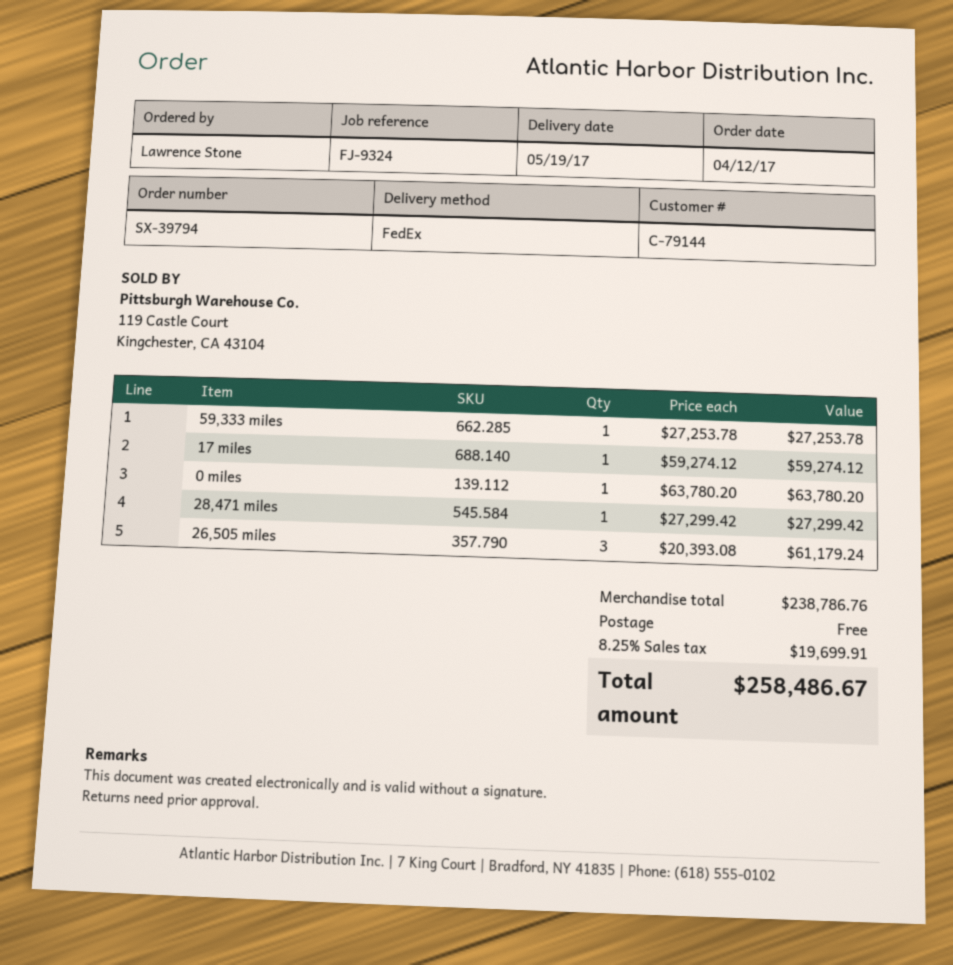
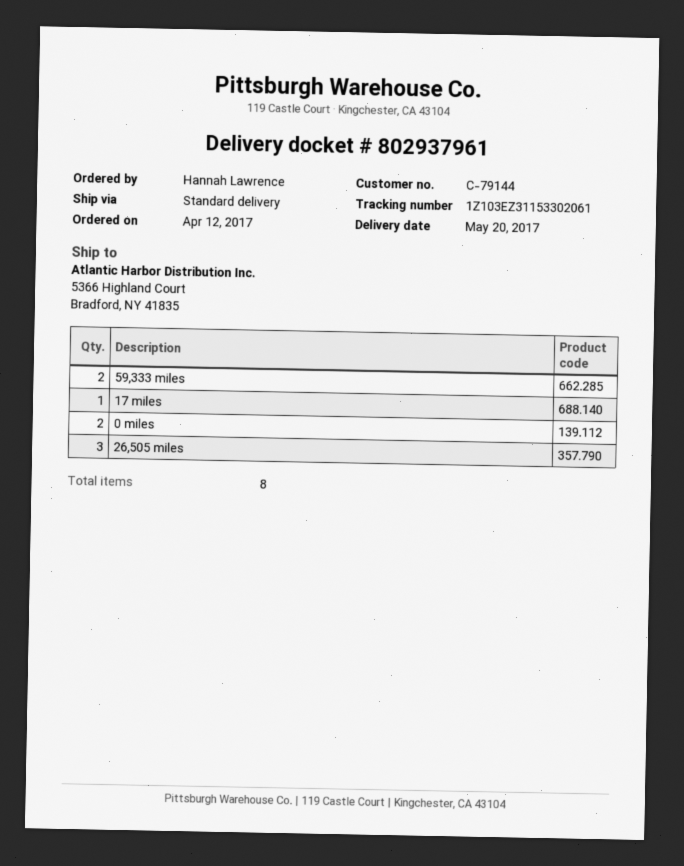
delivery date: 2017-05-19 -> 2017-05-20
ordered by: Lawrence Stone -> Hannah Lawrence
shipping method: FedEx -> standard
59,333 miles: 1 -> 2
0 miles: 1 -> 2
28,471 miles: 1 -> none

